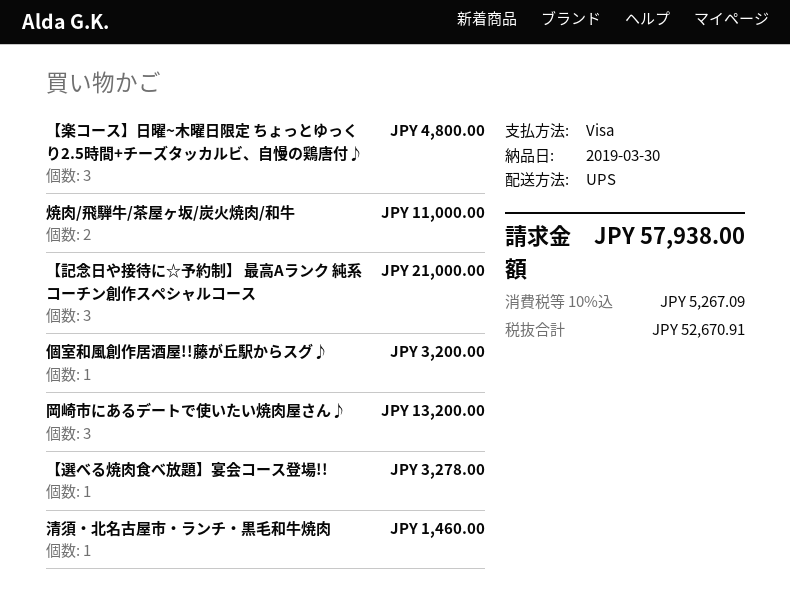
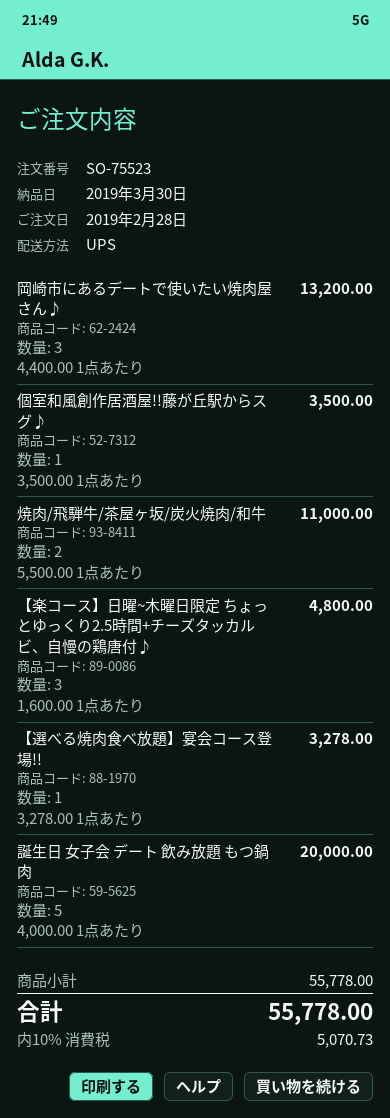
【記念日や接待に☆予約制】 最高Aランク 純系コーチン創作スペシャルコース: 3 for 21000.00 -> none
個室和風創作居酒屋!!藤が丘駅からスグ♪: 1 for 3200.00 -> 1 for 3500.00
清須・北名古屋市・ランチ・黒毛和牛焼肉: 1 for 1460.00 -> none
誕生日 女子会 デート 飲み放題 もつ鍋 肉: none -> 5 for 20000.00
tax: 10% = 5267.09 -> 10% = 5070.73
total: 57938.00 -> 55778.00

